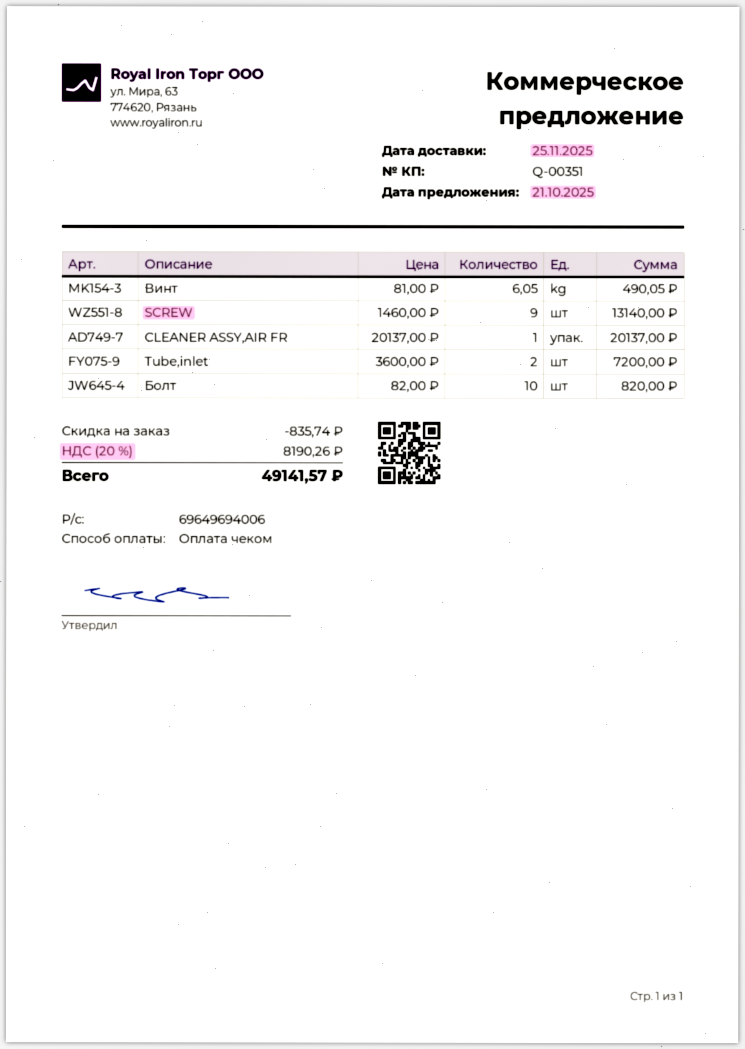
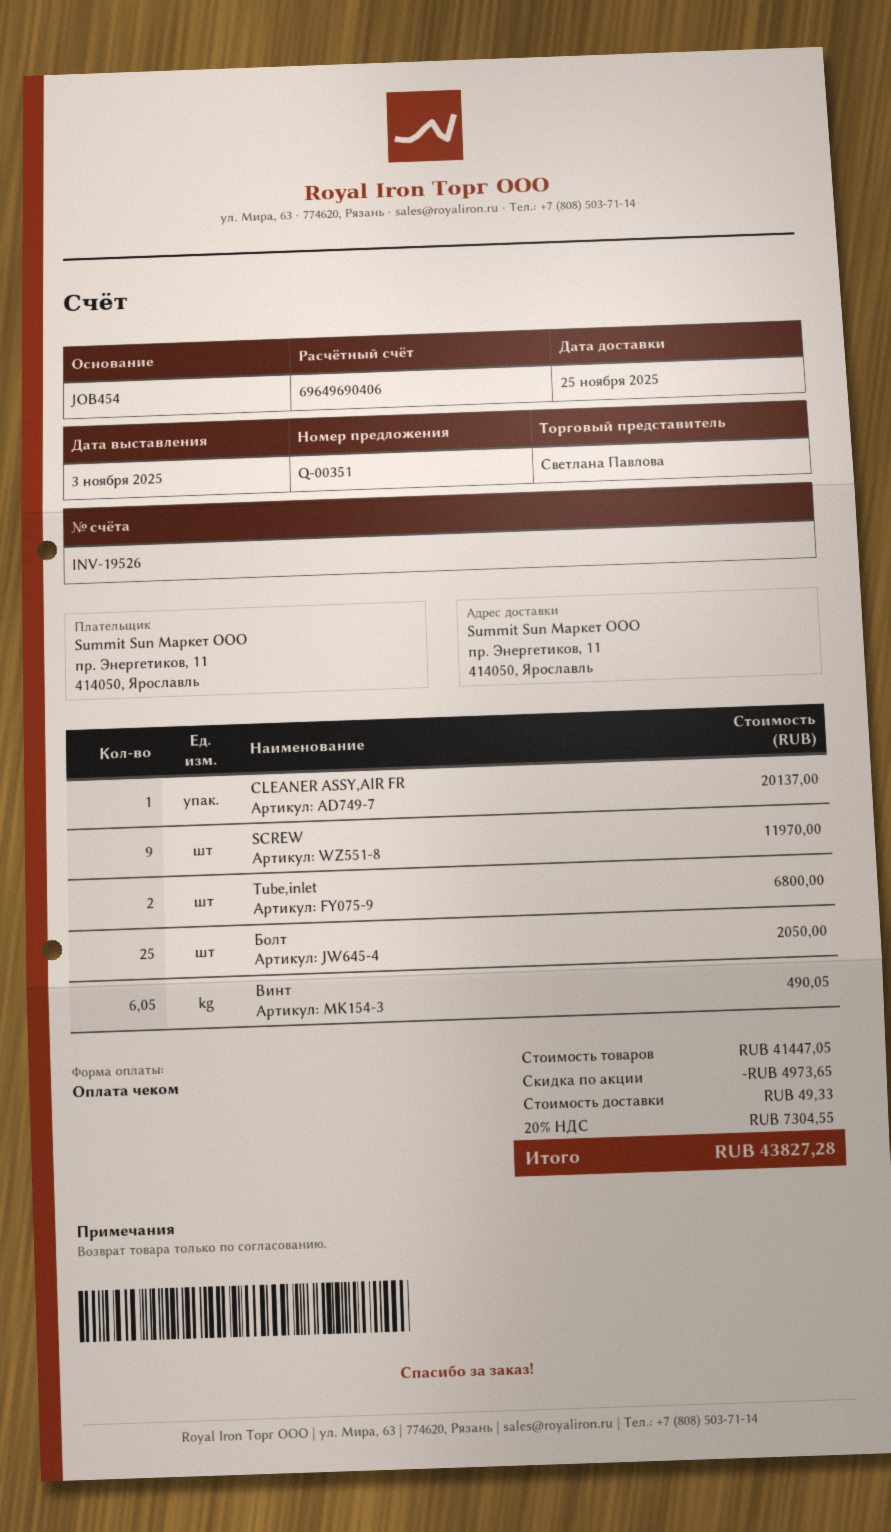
bank account: 69649694006 -> 69649690406
SCREW: 9 for 13140.00 -> 9 for 11970.00
Tube,inlet: 2 for 7200.00 -> 2 for 6800.00
Болт: 10 for 820.00 -> 25 for 2050.00
discount: 835.74 -> 4973.65
shipping: none -> 49.33
tax: 20% = 8190.26 -> 20% = 7304.55
total: 49141.57 -> 43827.28

